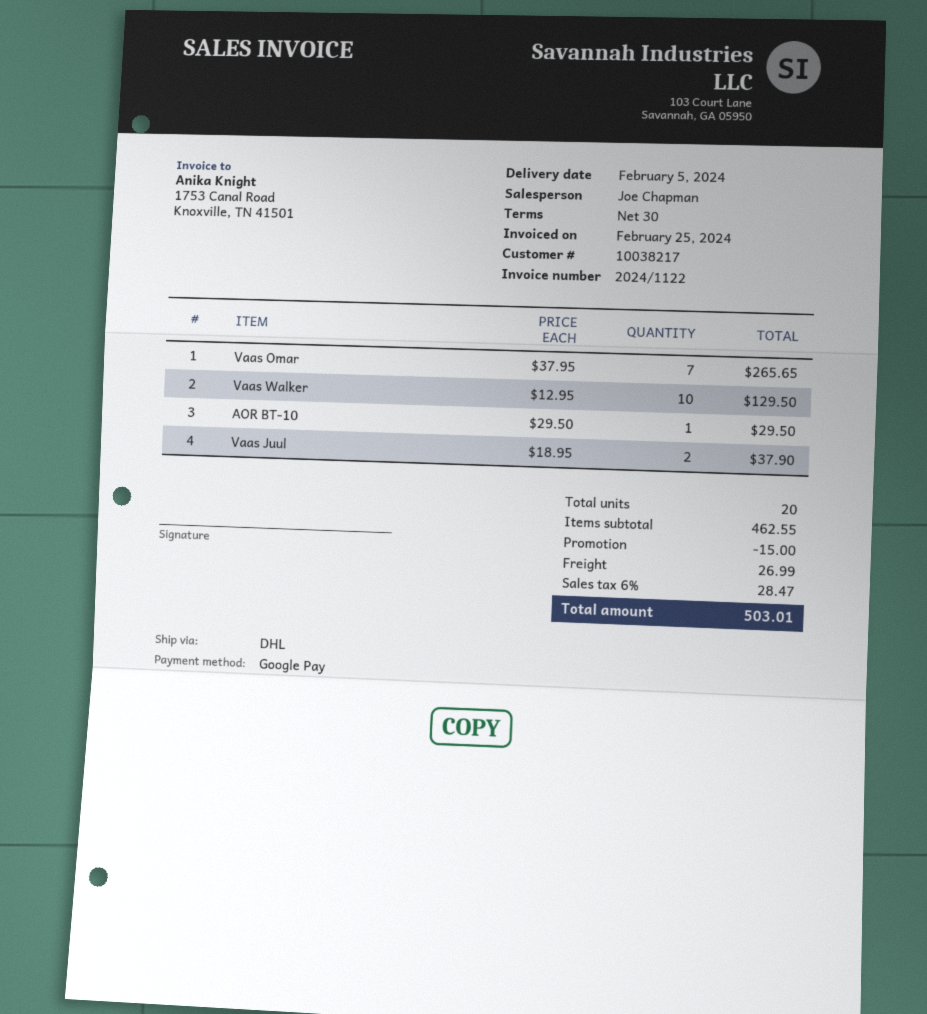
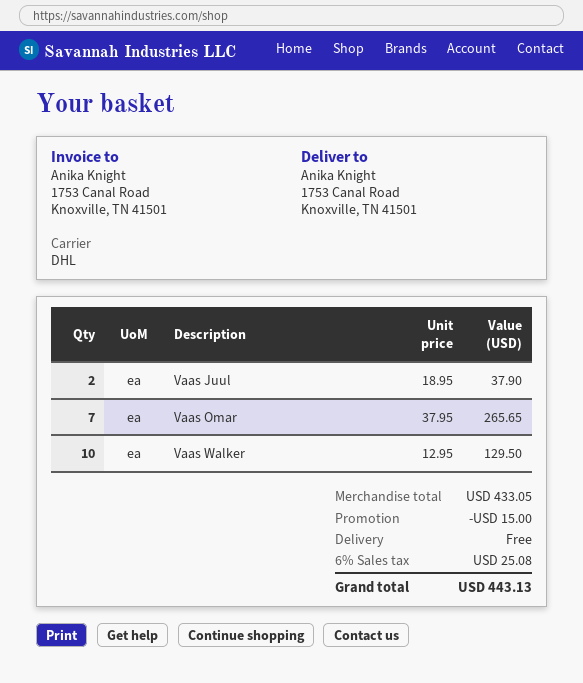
AOR BT-10: 1 x 29.50 = 29.50 -> none
subtotal: 462.55 -> 433.05
shipping: 26.99 -> 0.00
tax: 6% = 28.47 -> 6% = 25.08
total: 503.01 -> 443.13

